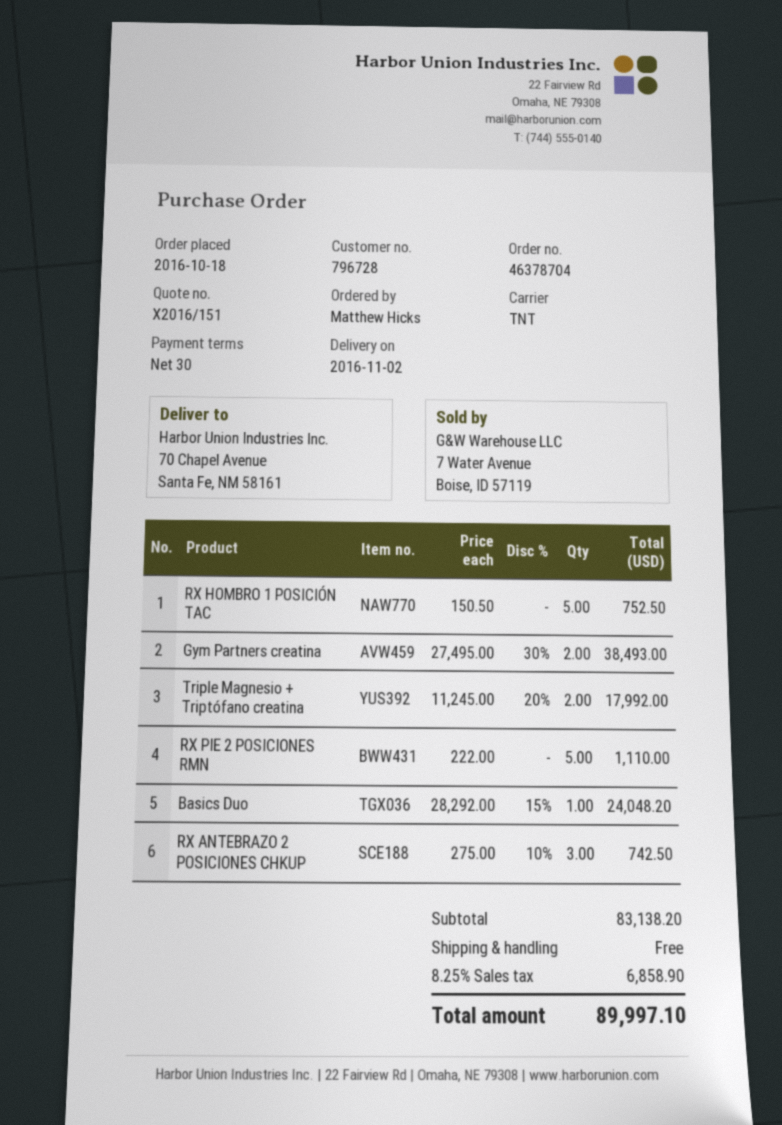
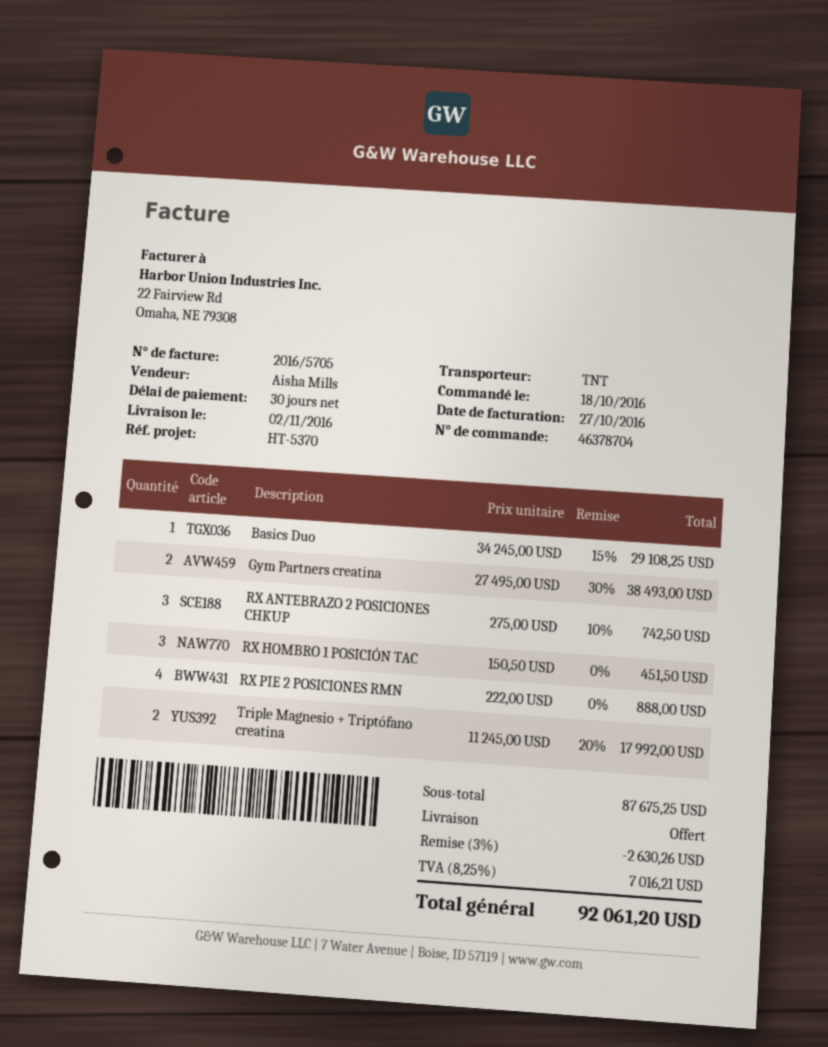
RX HOMBRO 1 POSICIÓN TAC: 5 x 150.50 = 752.50 -> 3 x 150.50 = 451.50
RX PIE 2 POSICIONES RMN: 5 x 222.00 = 1110.00 -> 4 x 222.00 = 888.00
Basics Duo: 1 x 28292.00 - 15% = 24048.20 -> 1 x 34245.00 - 15% = 29108.25
subtotal: 83138.20 -> 87675.25
discount: none -> 3% = 2630.26
tax: 8.25% = 6858.90 -> 8.25% = 7016.21
total: 89997.10 -> 92061.20

